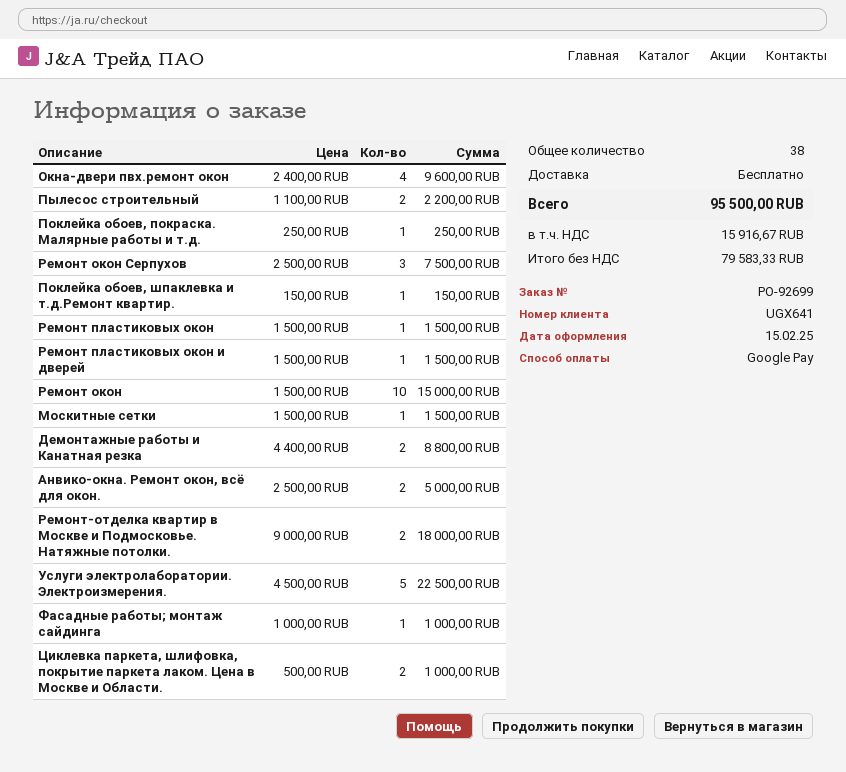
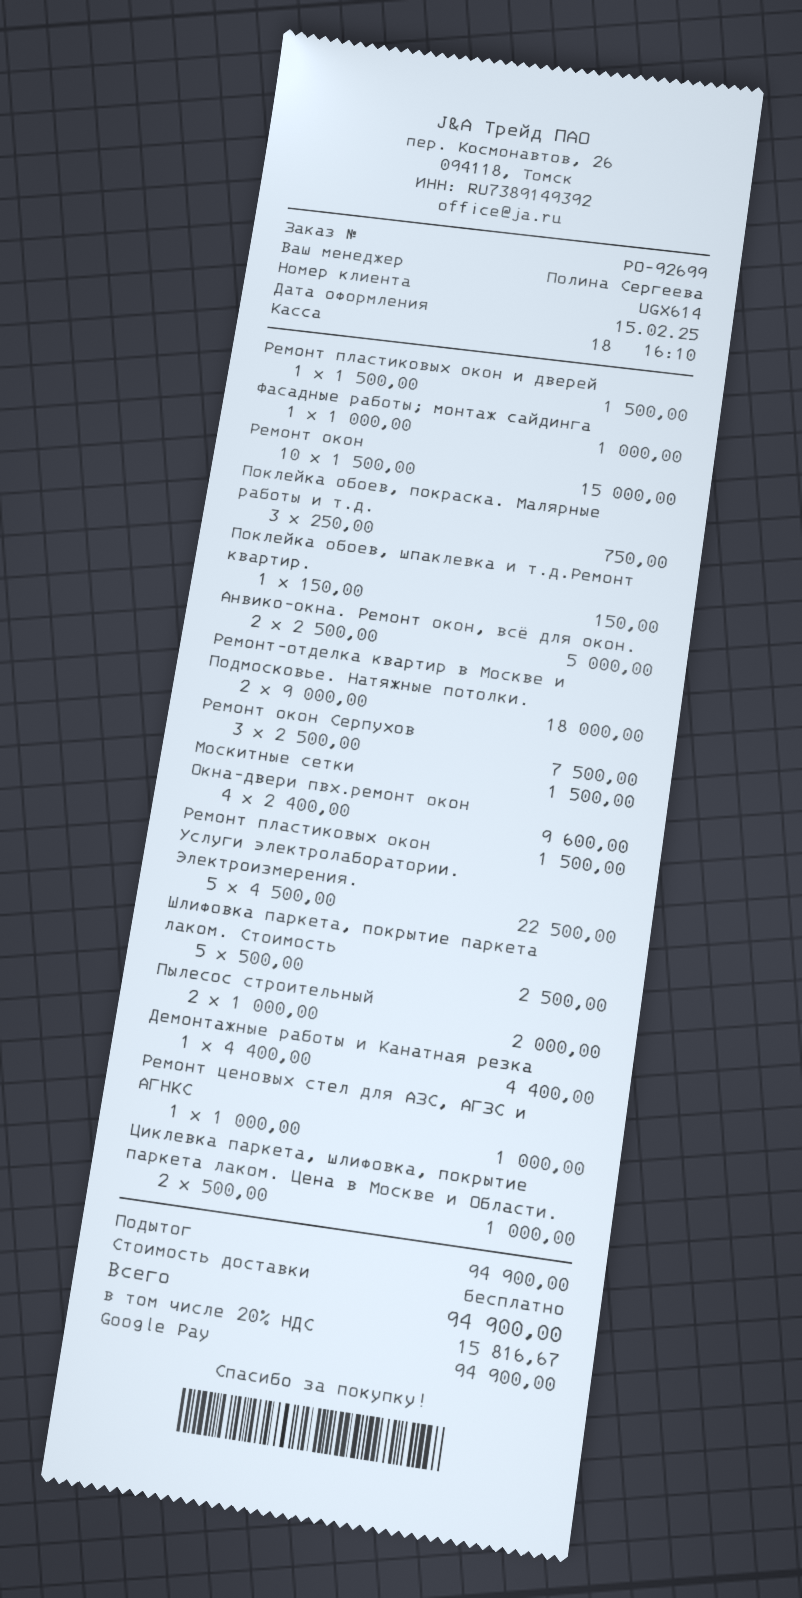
customer number: UGX641 -> UGX614
Пылесос строительный: 2 x 1100.00 = 2200.00 -> 2 x 1000.00 = 2000.00
Поклейка обоев, покраска. Малярные работы и т.д.: 1 x 250.00 = 250.00 -> 3 x 250.00 = 750.00
Демонтажные работы и Канатная резка: 2 x 4400.00 = 8800.00 -> 1 x 4400.00 = 4400.00
Шлифовка паркета, покрытие паркета лаком. Стоимость: none -> 5 x 500.00 = 2500.00
Ремонт ценовых стел для АЗС, АГЗС и АГНКС: none -> 1 x 1000.00 = 1000.00
tax: 15916.67 -> 15816.67
total: 95500.00 -> 94900.00

